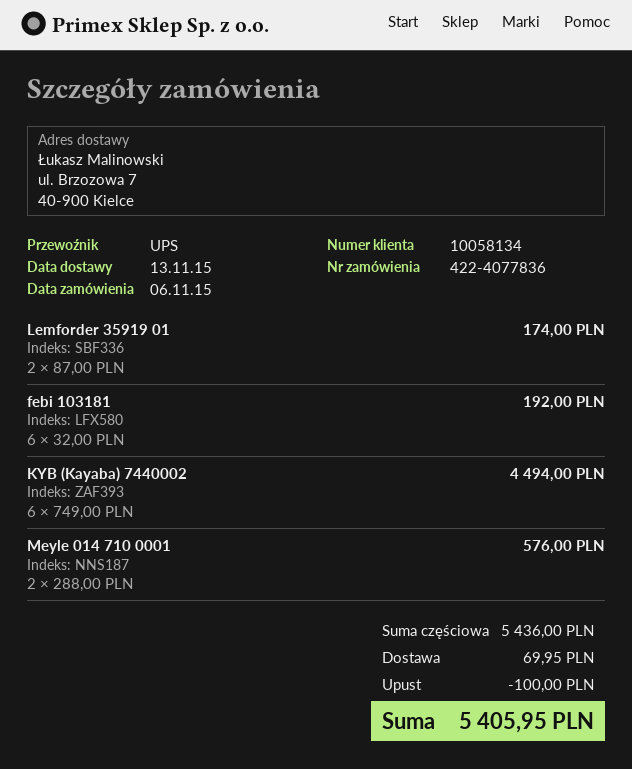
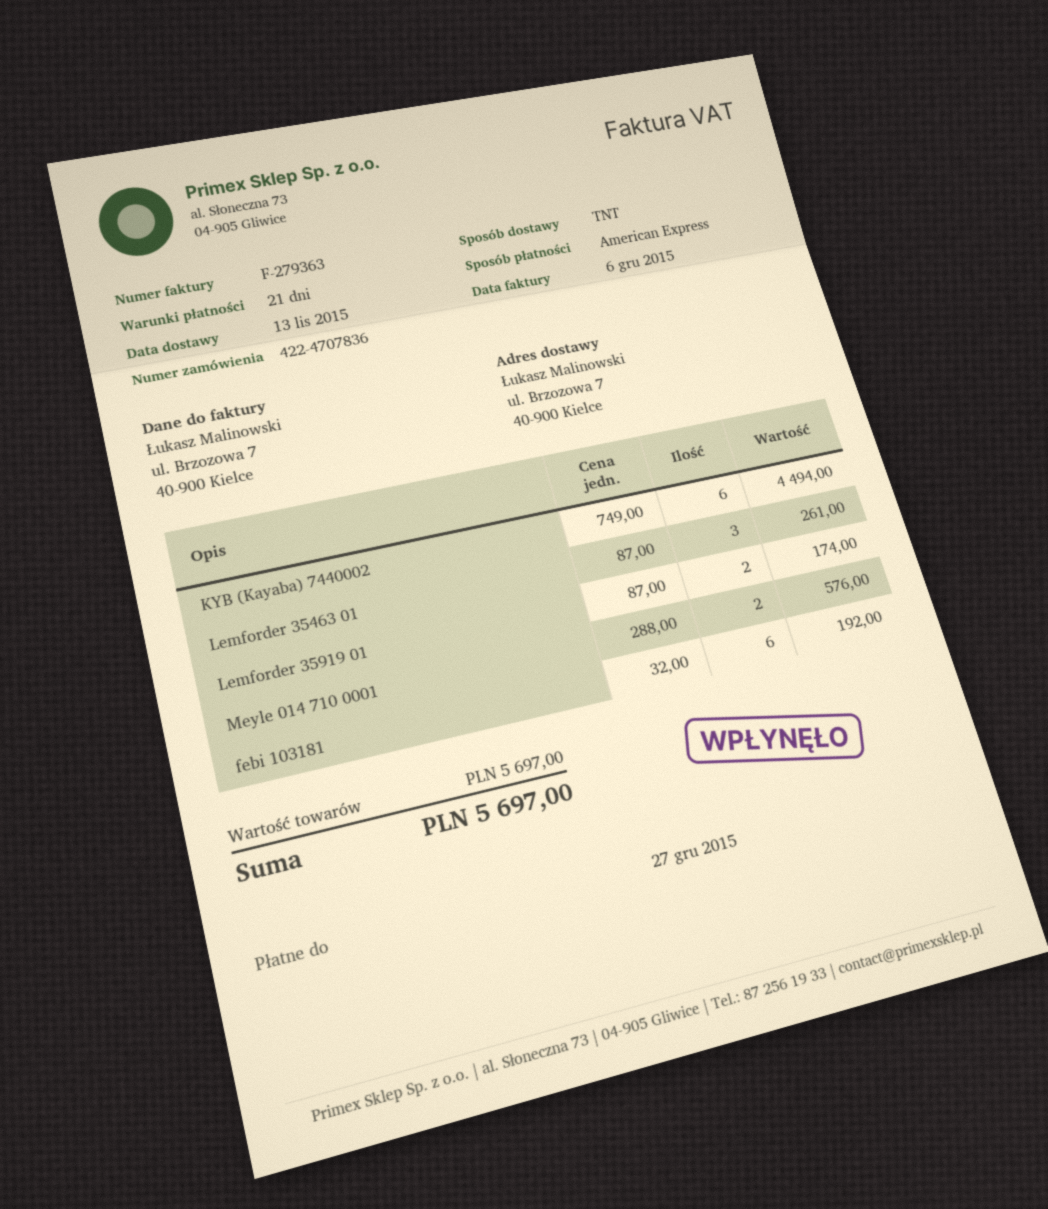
order number: 422-4077836 -> 422-4707836
shipping method: UPS -> TNT
Lemforder 35463 01: none -> 3 x 87.00 = 261.00
subtotal: 5436.00 -> 5697.00
discount: 100.00 -> none
shipping: 69.95 -> none
total: 5405.95 -> 5697.00

